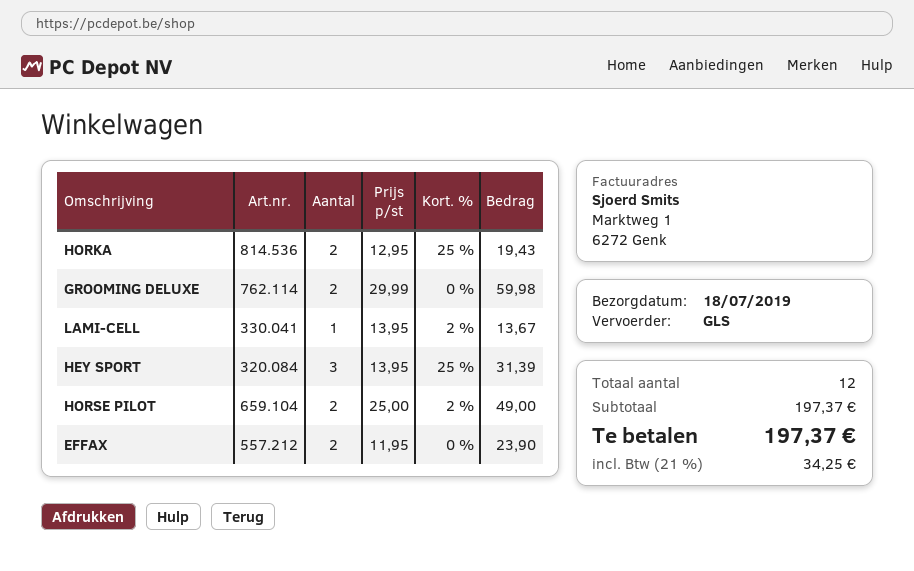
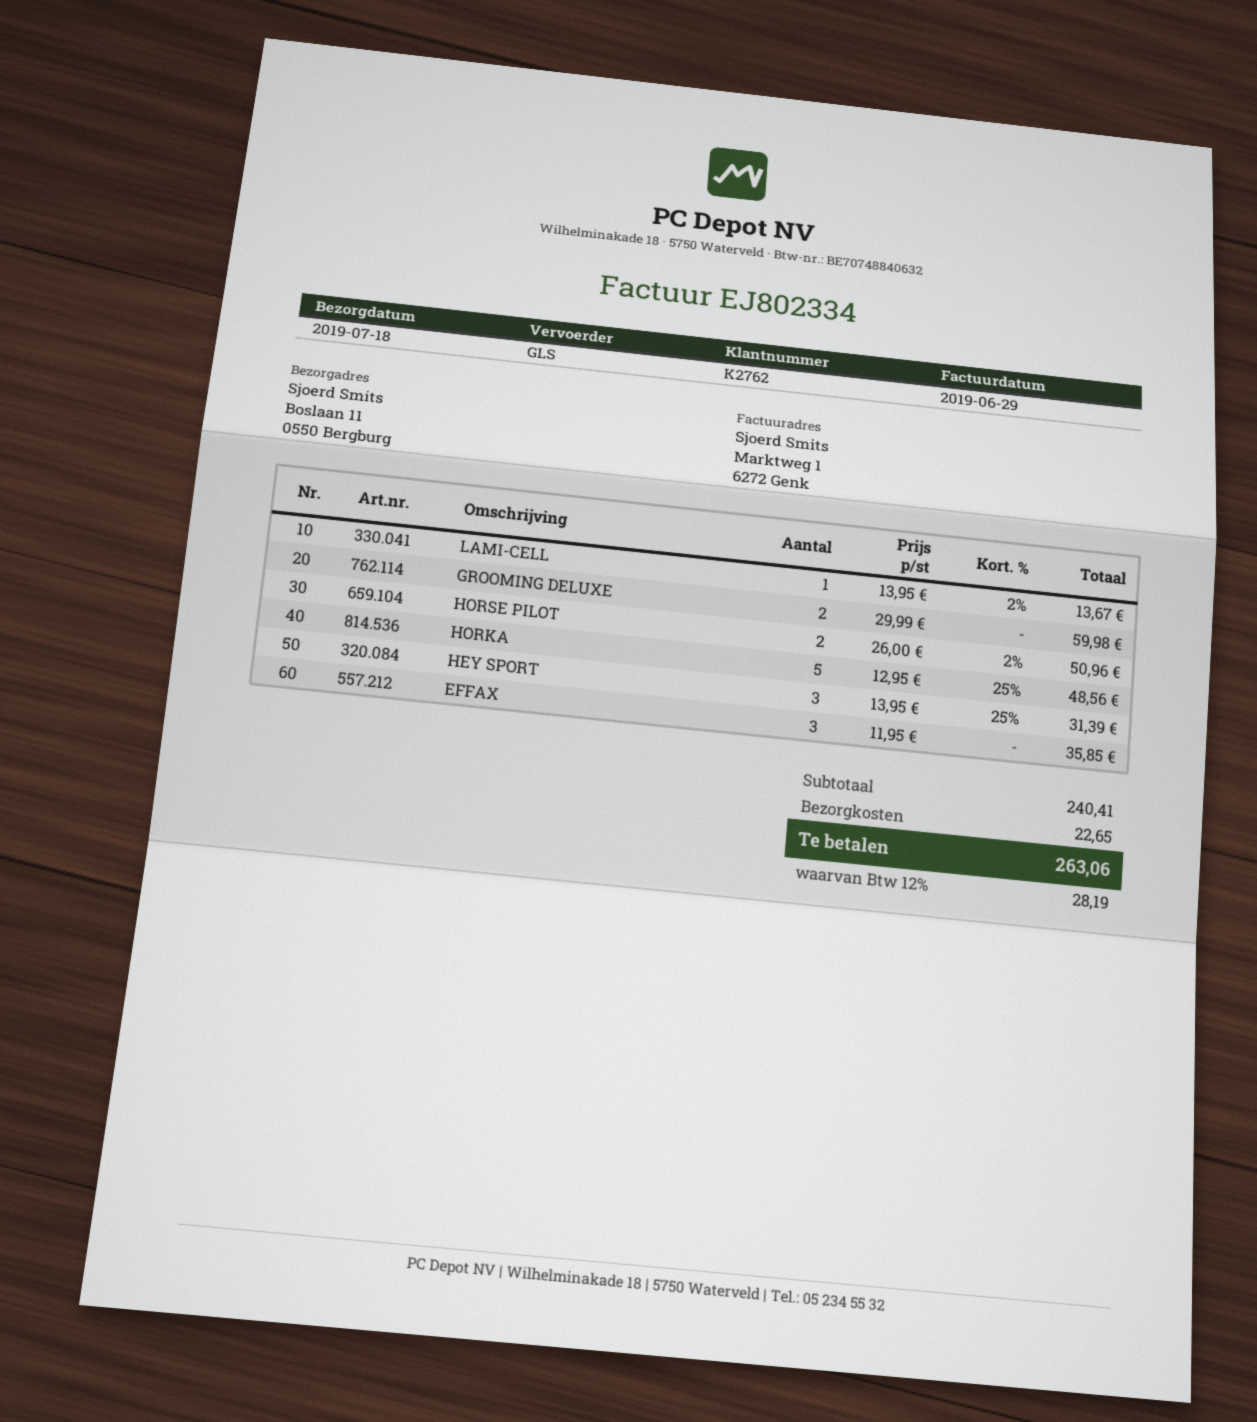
HORKA: 2 x 12.95 - 25% = 19.43 -> 5 x 12.95 - 25% = 48.56
HORSE PILOT: 2 x 25.00 - 2% = 49.00 -> 2 x 26.00 - 2% = 50.96
EFFAX: 2 x 11.95 = 23.90 -> 3 x 11.95 = 35.85
subtotal: 197.37 -> 240.41
shipping: none -> 22.65
tax: 21% = 34.25 -> 12% = 28.19
total: 197.37 -> 263.06

